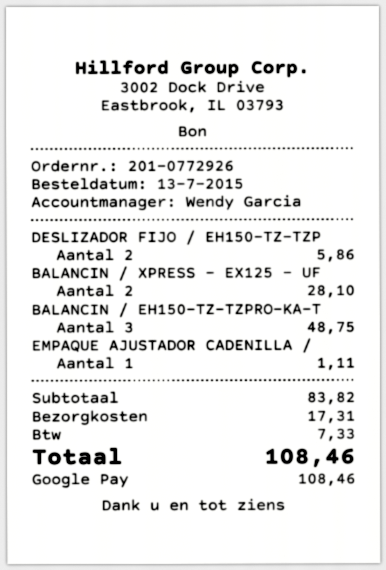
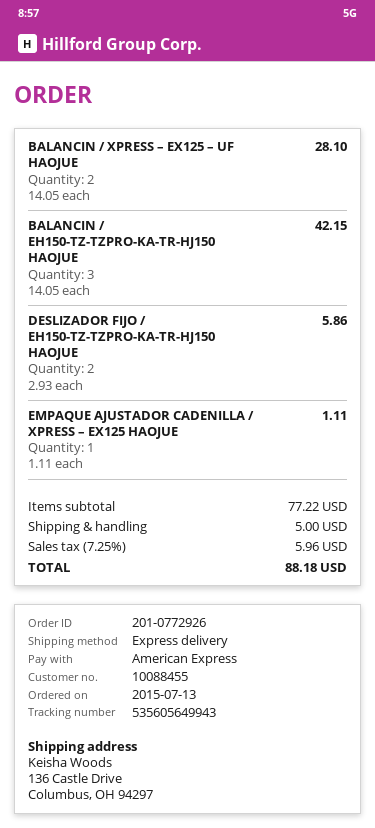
payment method: Google Pay -> American Express
BALANCIN / EH150-TZ-TZPRO-KA-T: 3 for 48.75 -> 3 for 42.15
subtotal: 83.82 -> 77.22
shipping: 17.31 -> 5.00
tax: 7.33 -> 5.96
total: 108.46 -> 88.18

